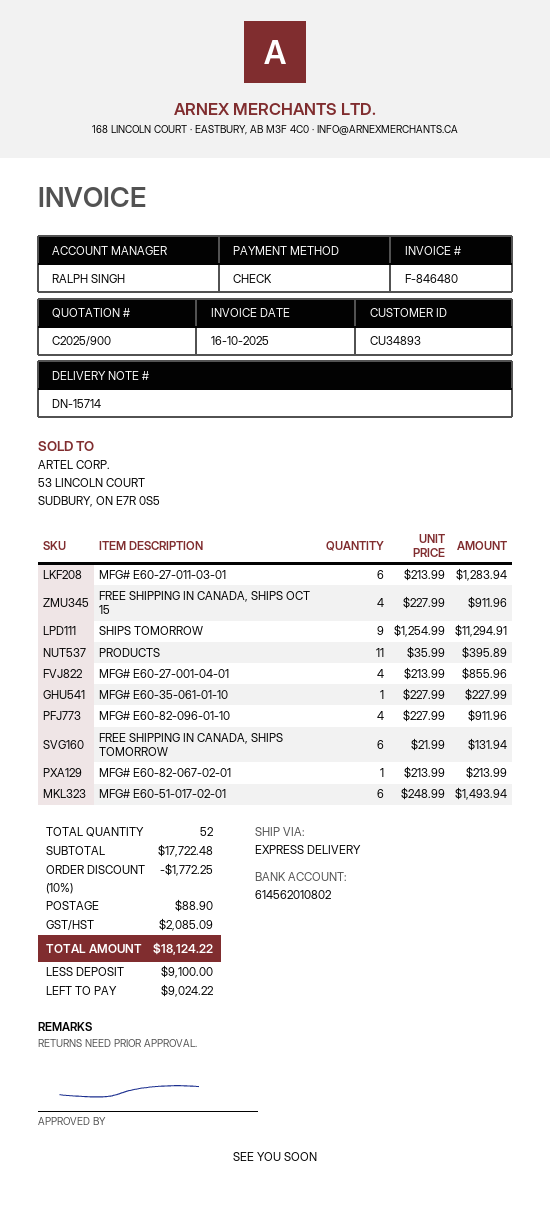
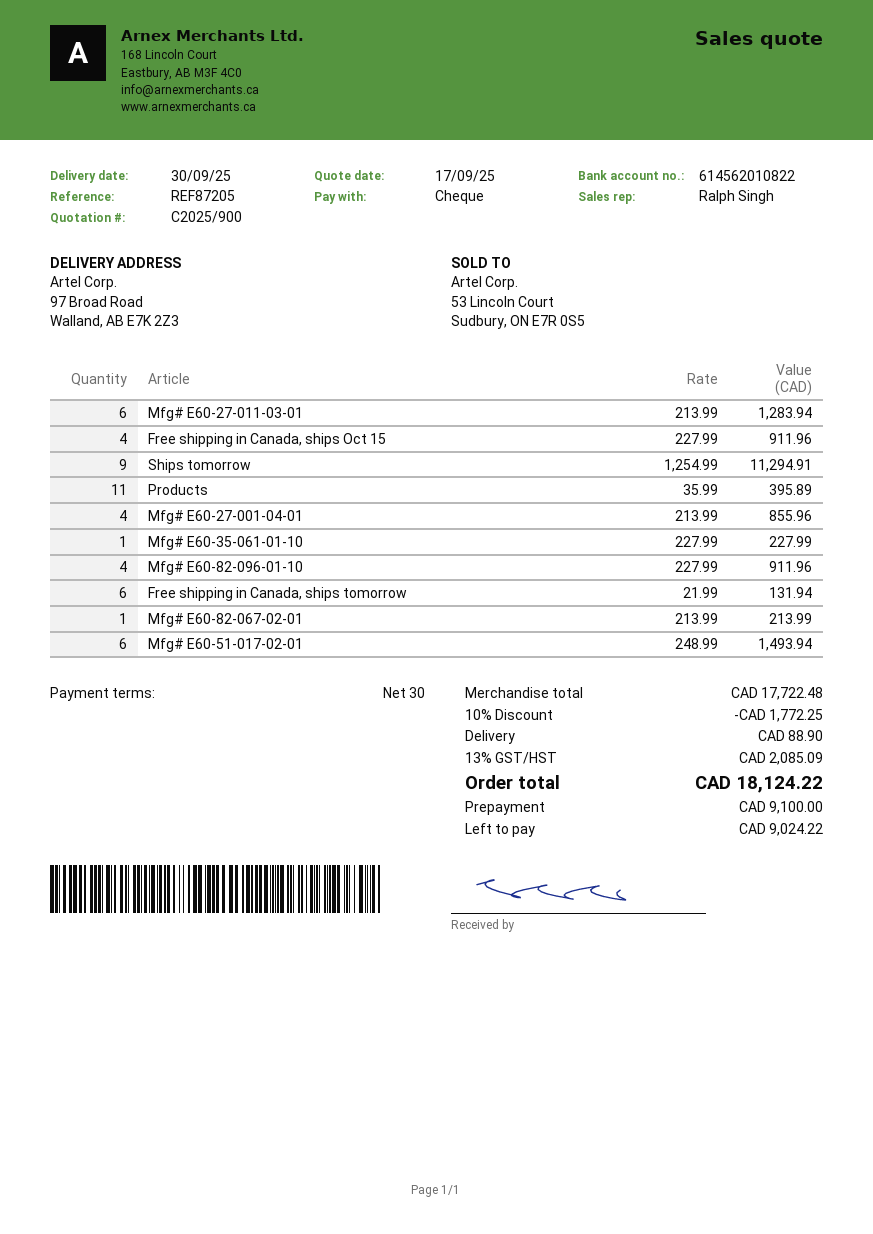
bank account: 614562010802 -> 614562010822

